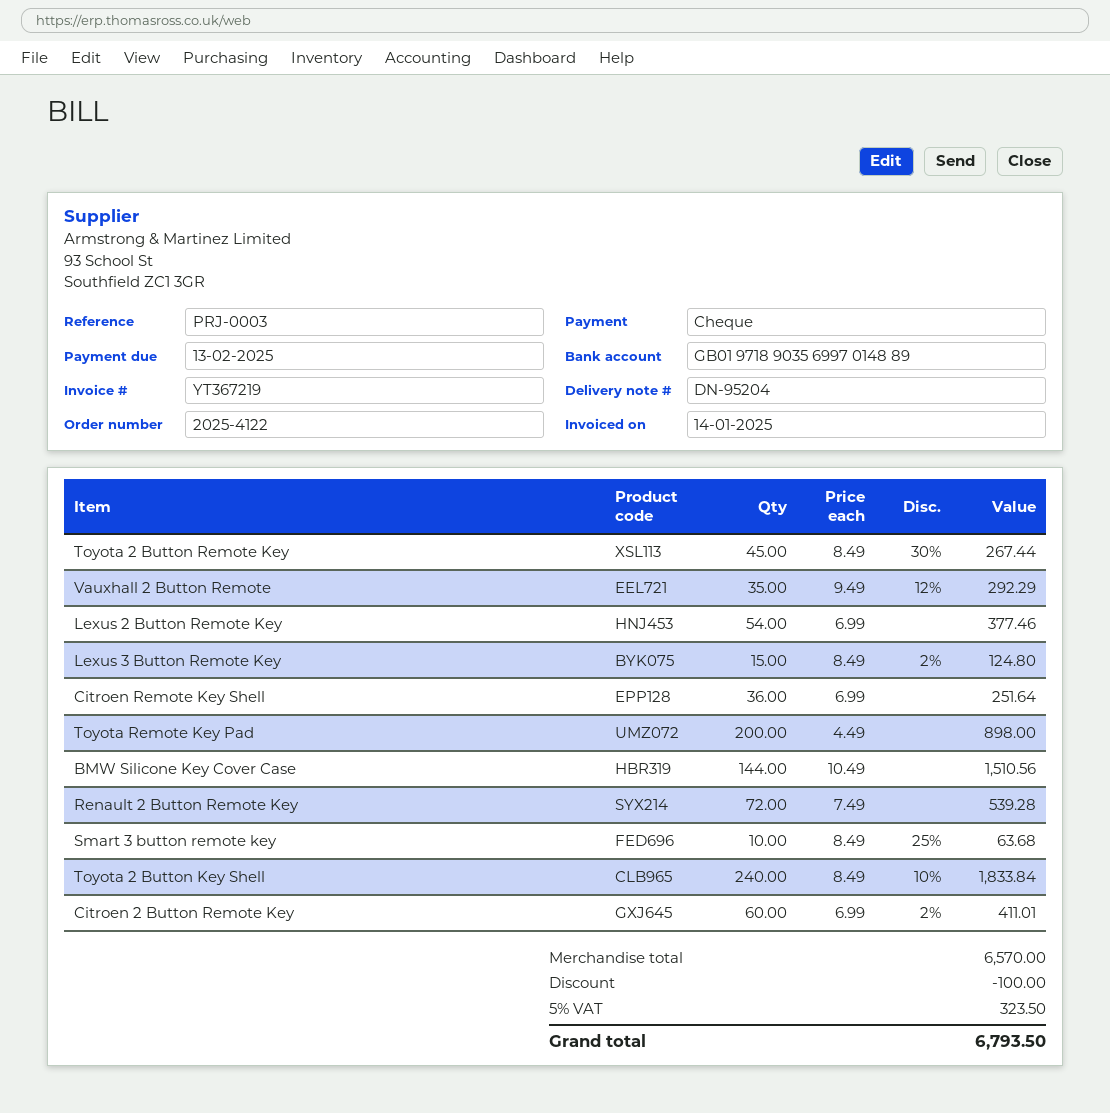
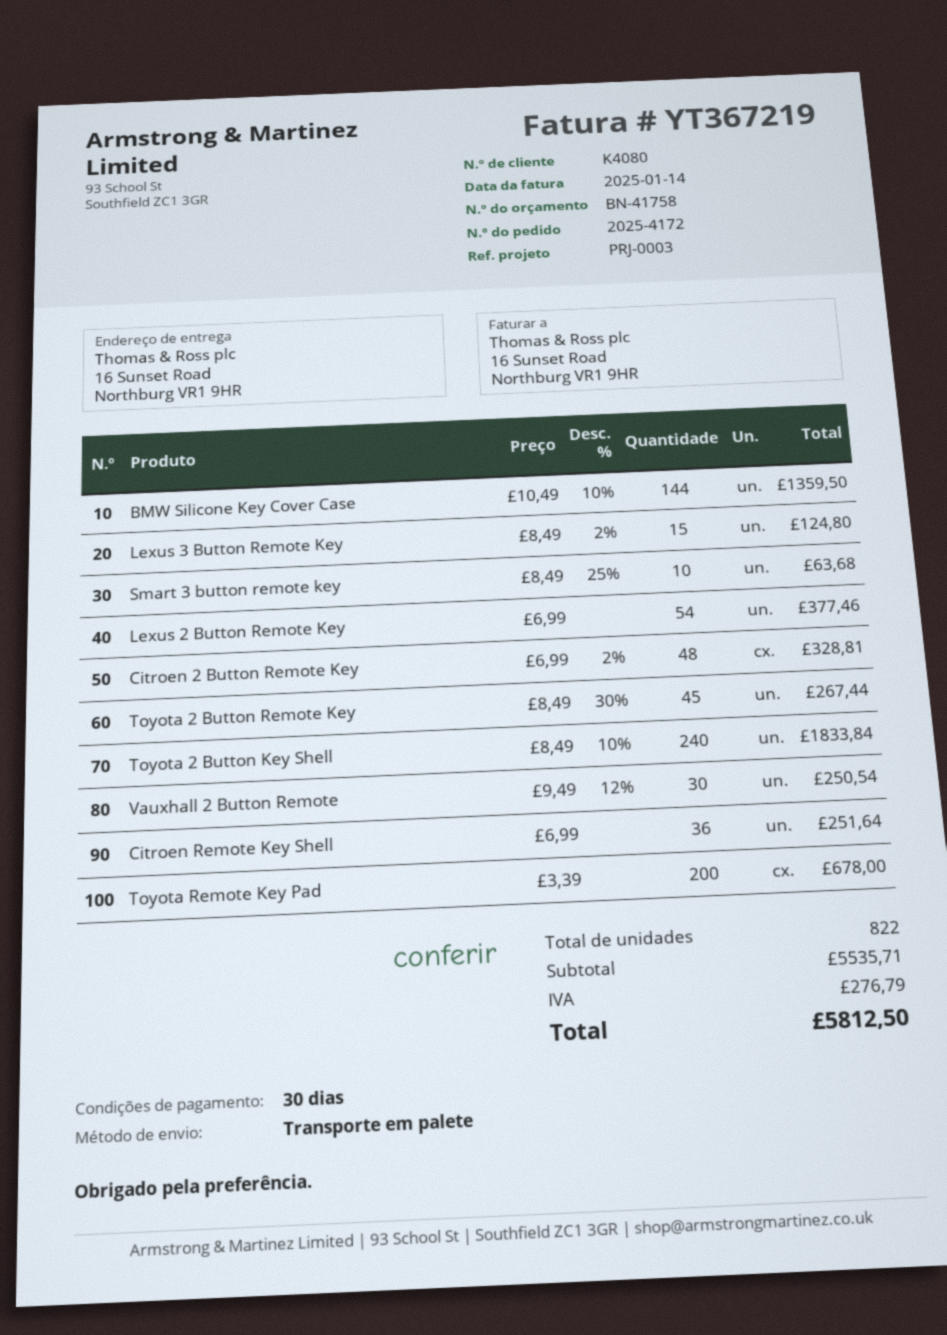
order number: 2025-4122 -> 2025-4172
Vauxhall 2 Button Remote: 35 x 9.49 - 12% = 292.29 -> 30 x 9.49 - 12% = 250.54
Toyota Remote Key Pad: 200 x 4.49 = 898.00 -> 200 x 3.39 = 678.00
BMW Silicone Key Cover Case: 144 x 10.49 = 1510.56 -> 144 x 10.49 - 10% = 1359.50
Renault 2 Button Remote Key: 72 x 7.49 = 539.28 -> none
Citroen 2 Button Remote Key: 60 x 6.99 - 2% = 411.01 -> 48 x 6.99 - 2% = 328.81
subtotal: 6570.00 -> 5535.71
discount: 100.00 -> none
tax: 323.50 -> 276.79
total: 6793.50 -> 5812.50

